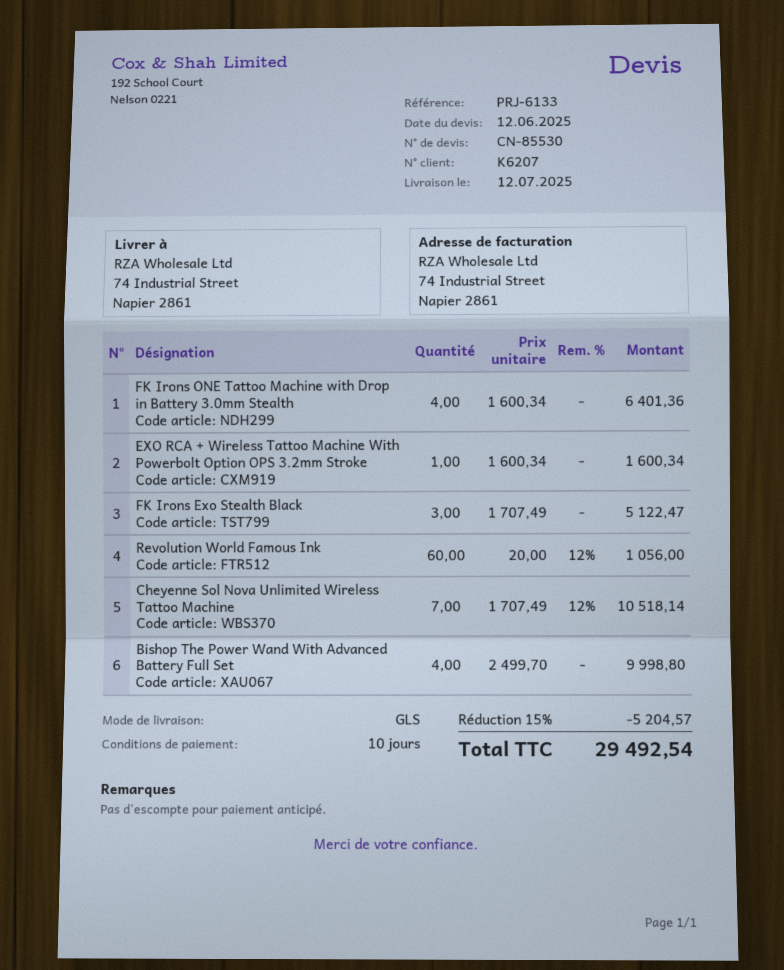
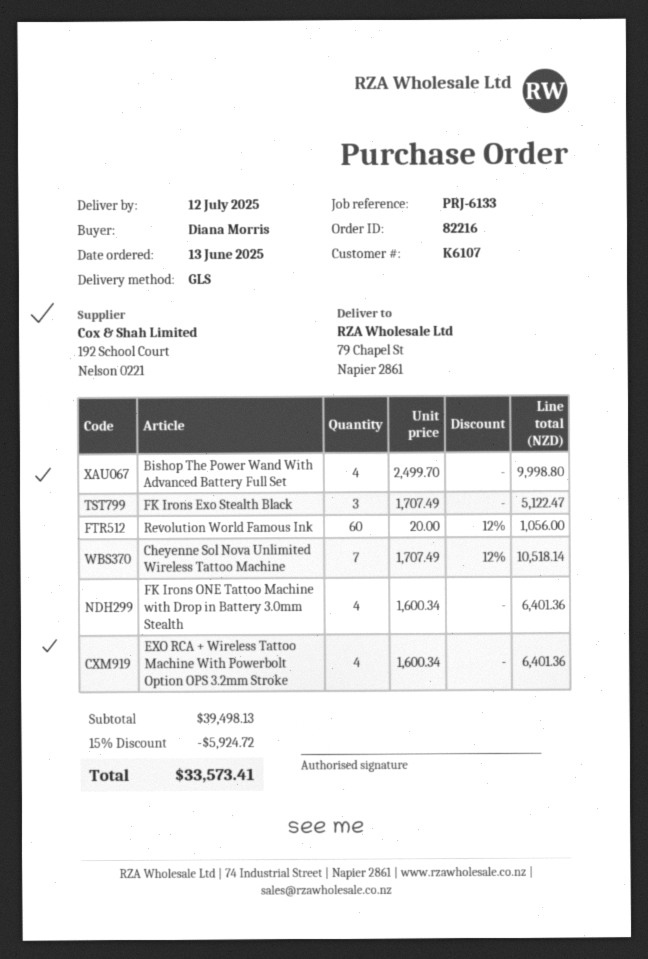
customer number: K6207 -> K6107
ship to: 74 Industrial Street, Napier 2861 -> 79 Chapel St, Napier 2861
EXO RCA + Wireless Tattoo Machine With Powerbolt Option OPS 3.2mm Stroke: 1 x 1600.34 = 1600.34 -> 4 x 1600.34 = 6401.36
discount: 15% = 5204.57 -> 15% = 5924.72
total: 29492.54 -> 33573.41

